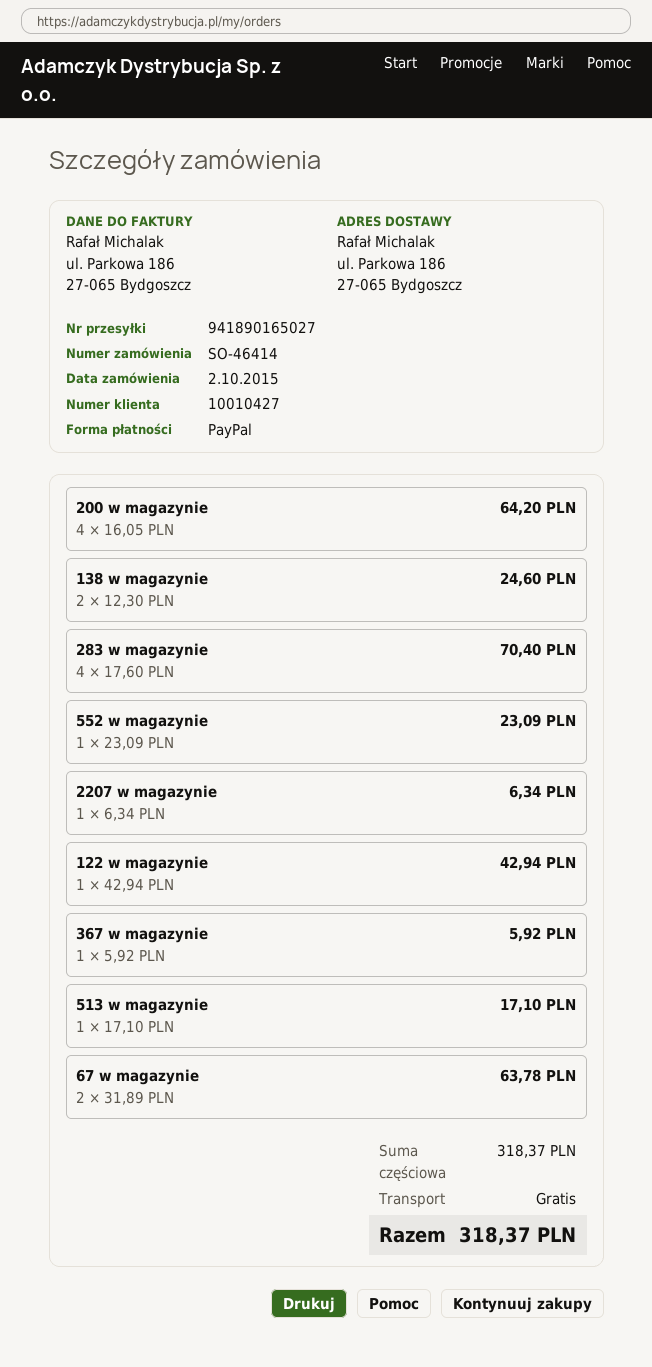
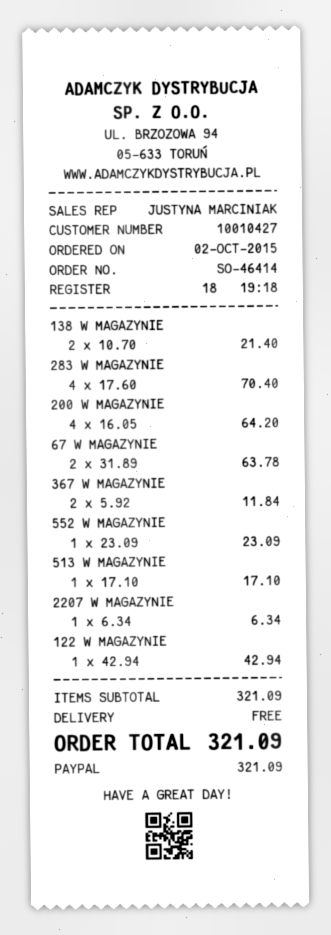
138 w magazynie: 2 x 12.30 = 24.60 -> 2 x 10.70 = 21.40
367 w magazynie: 1 x 5.92 = 5.92 -> 2 x 5.92 = 11.84
subtotal: 318.37 -> 321.09
total: 318.37 -> 321.09

